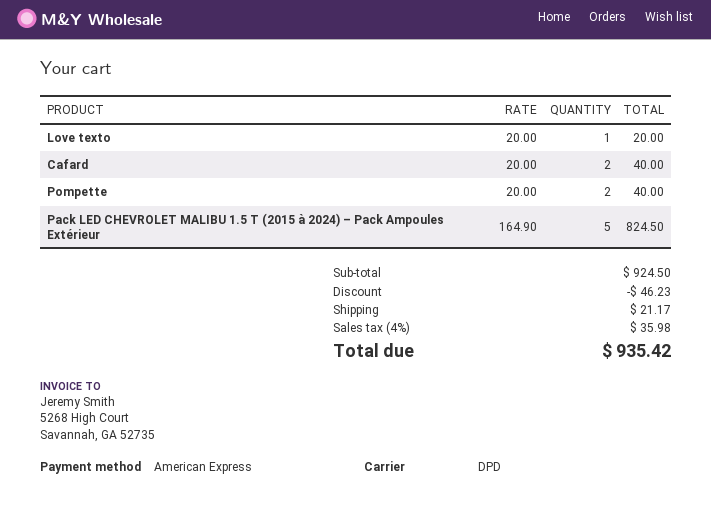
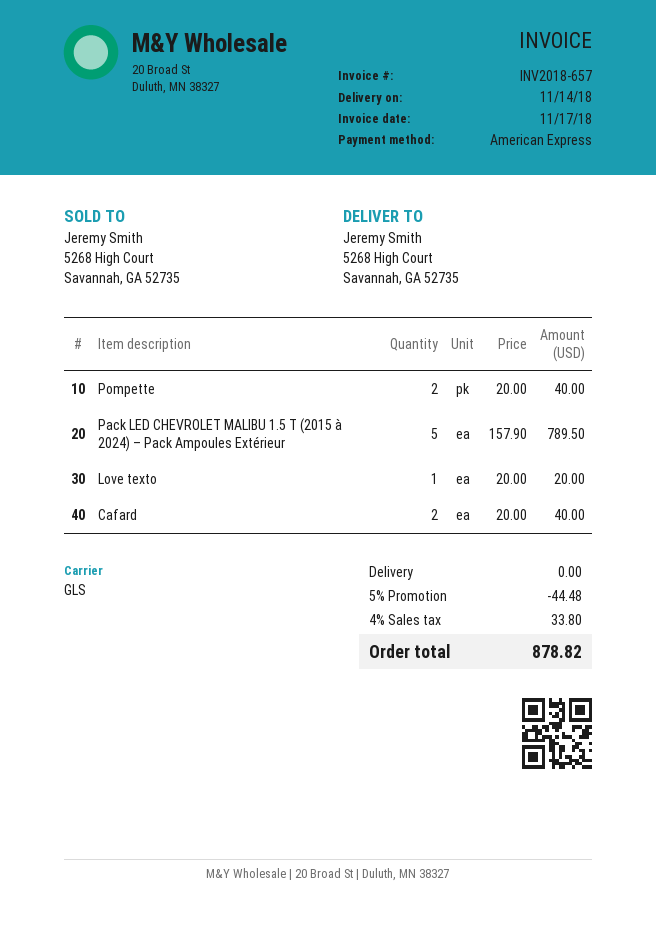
shipping method: DPD -> GLS
Pack LED CHEVROLET MALIBU 1.5 T (2015 à 2024) – Pack Ampoules Extérieur: 5 x 164.90 = 824.50 -> 5 x 157.90 = 789.50
discount: 46.23 -> 44.48
shipping: 21.17 -> 0.00
tax: 4% = 35.98 -> 4% = 33.80
total: 935.42 -> 878.82

